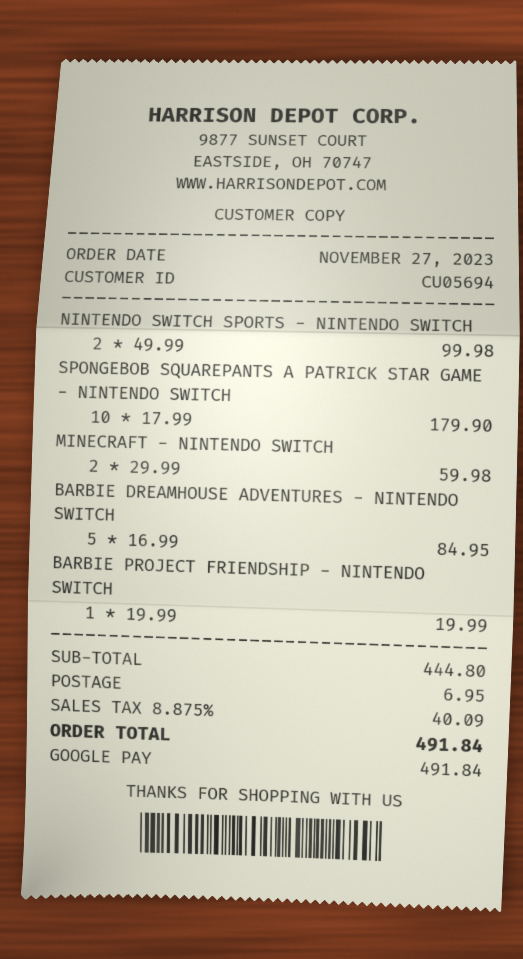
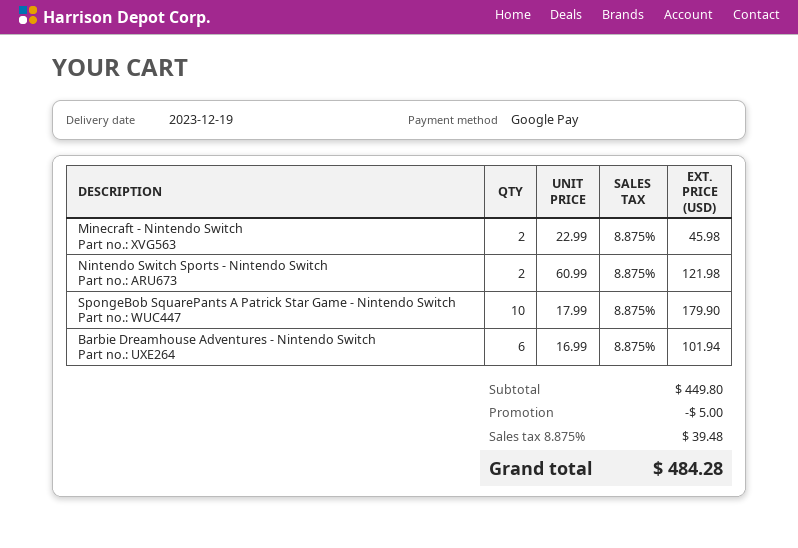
NINTENDO SWITCH SPORTS - NINTENDO SWITCH: 2 x 49.99 = 99.98 -> 2 x 60.99 = 121.98
MINECRAFT - NINTENDO SWITCH: 2 x 29.99 = 59.98 -> 2 x 22.99 = 45.98
BARBIE DREAMHOUSE ADVENTURES - NINTENDO SWITCH: 5 x 16.99 = 84.95 -> 6 x 16.99 = 101.94
BARBIE PROJECT FRIENDSHIP - NINTENDO SWITCH: 1 x 19.99 = 19.99 -> none
subtotal: 444.80 -> 449.80
discount: none -> 5.00
shipping: 6.95 -> none
tax: 8.875% = 40.09 -> 8.875% = 39.48
total: 491.84 -> 484.28

